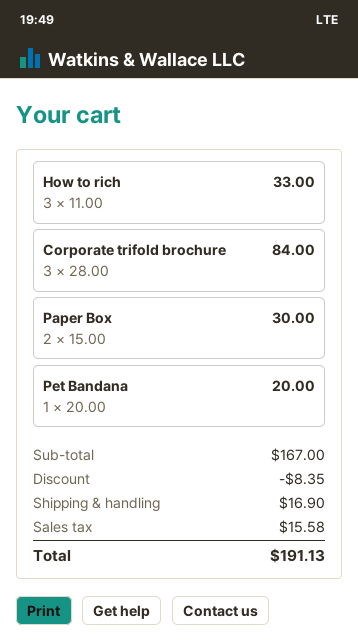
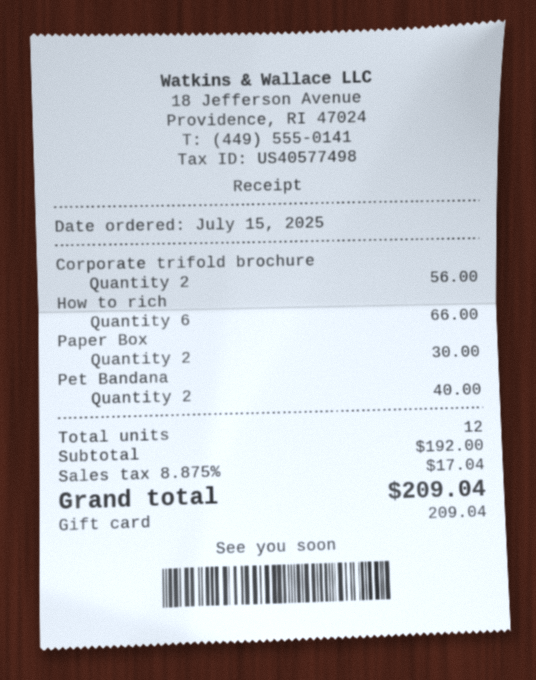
How to rich: 3 for 33.00 -> 6 for 66.00
Corporate trifold brochure: 3 for 84.00 -> 2 for 56.00
Pet Bandana: 1 for 20.00 -> 2 for 40.00
subtotal: 167.00 -> 192.00
discount: 8.35 -> none
shipping: 16.90 -> none
tax: 15.58 -> 17.04
total: 191.13 -> 209.04

